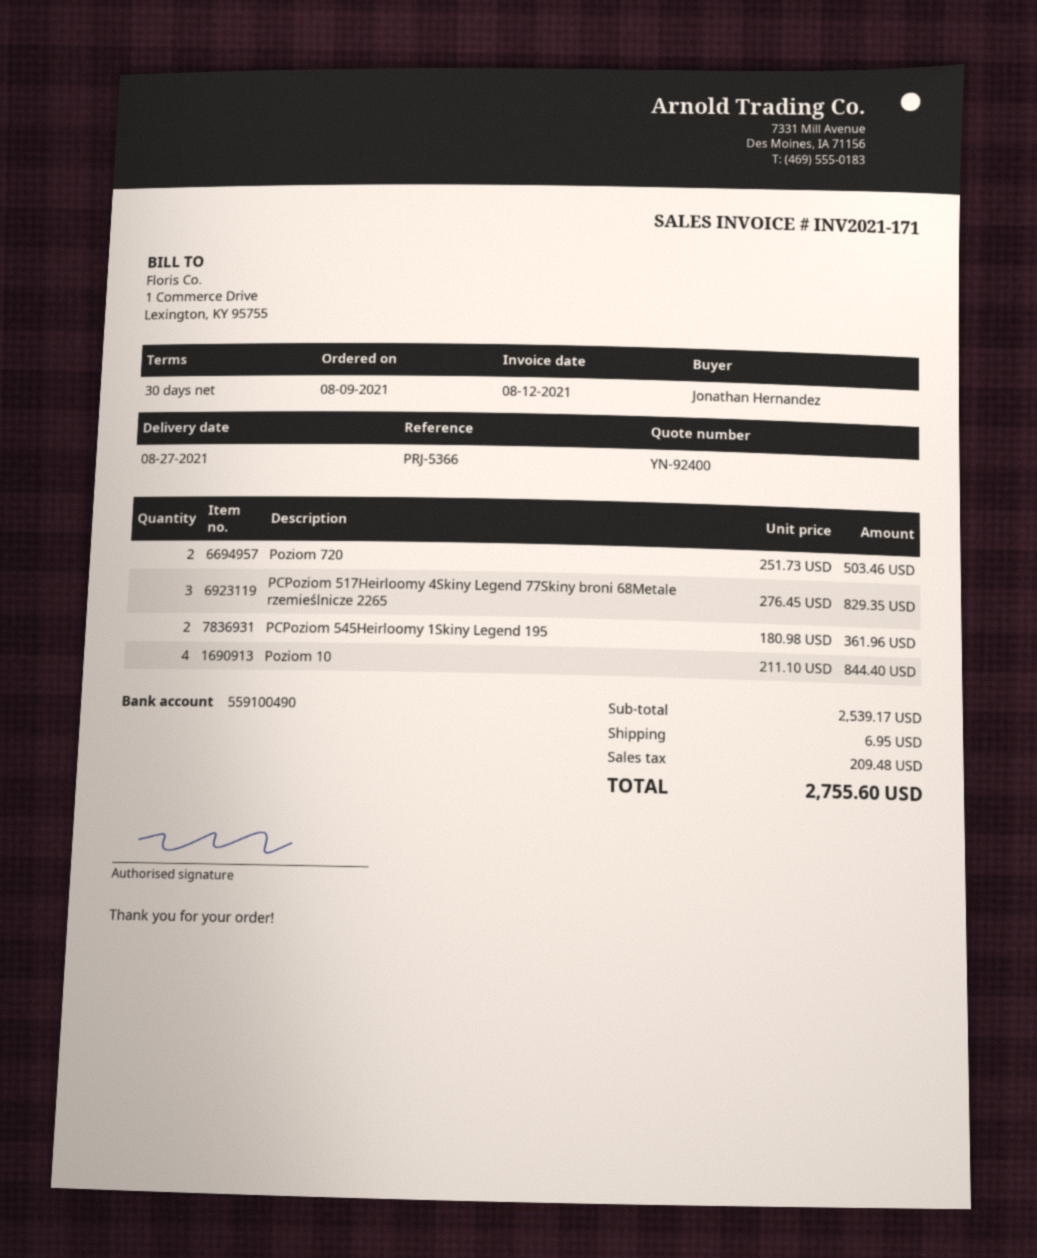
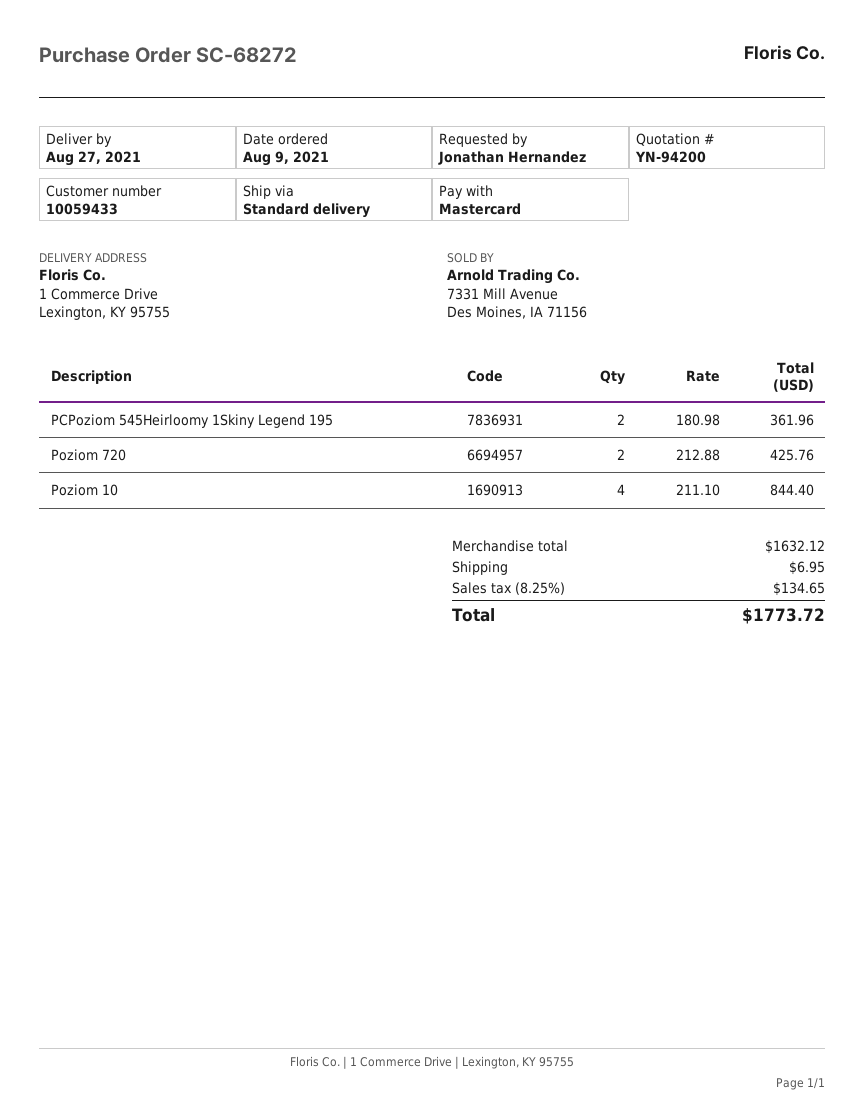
quote number: YN-92400 -> YN-94200
Poziom 720: 2 x 251.73 = 503.46 -> 2 x 212.88 = 425.76
PCPoziom 517Heirloomy 4Skiny Legend 77Skiny broni 68Metale rzemieślnicze 2265: 3 x 276.45 = 829.35 -> none
subtotal: 2539.17 -> 1632.12
tax: 209.48 -> 134.65
total: 2755.60 -> 1773.72

